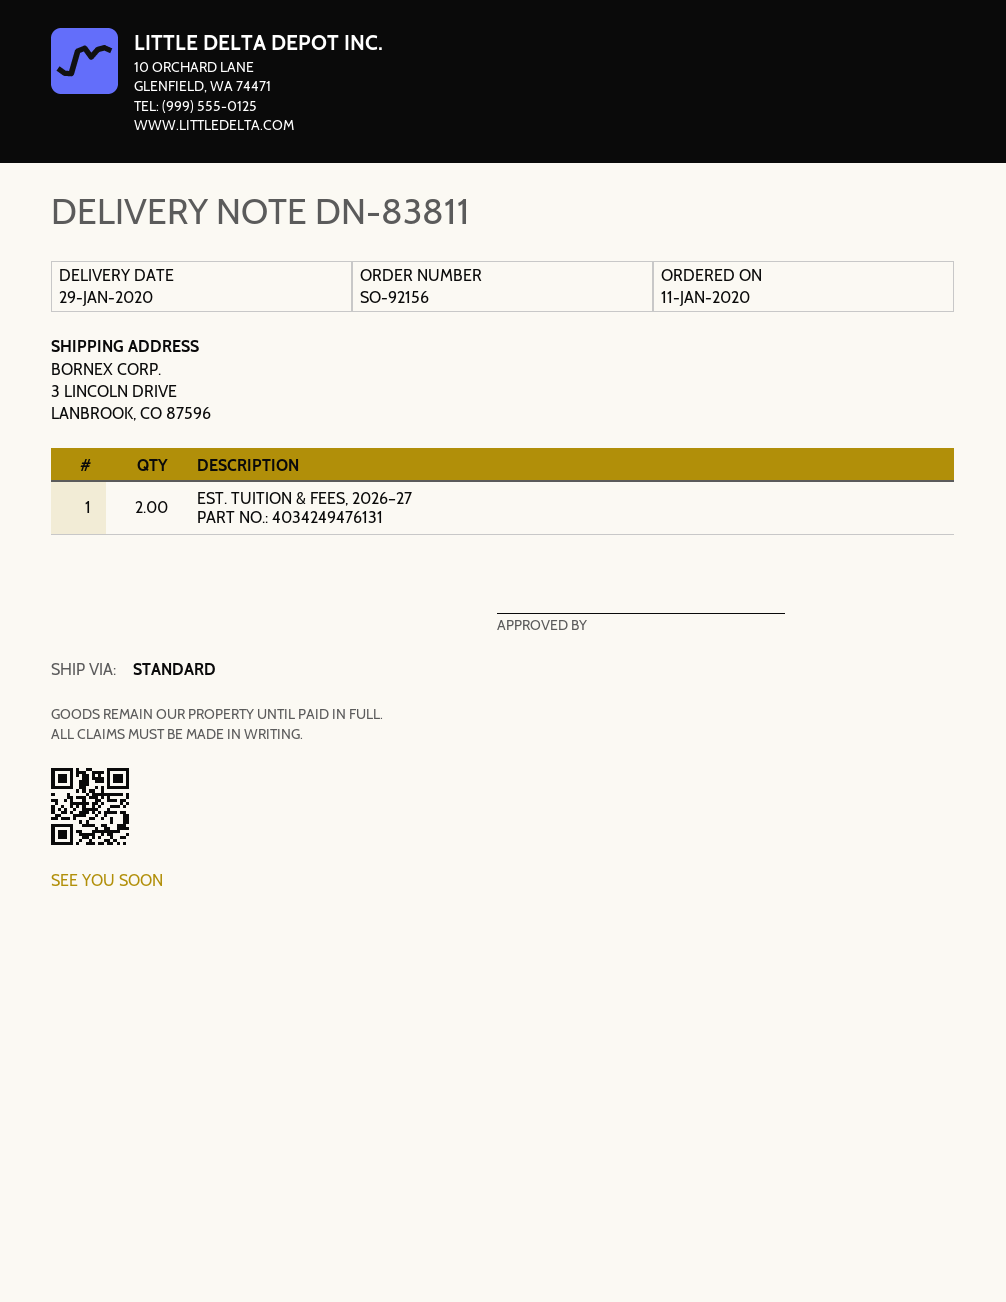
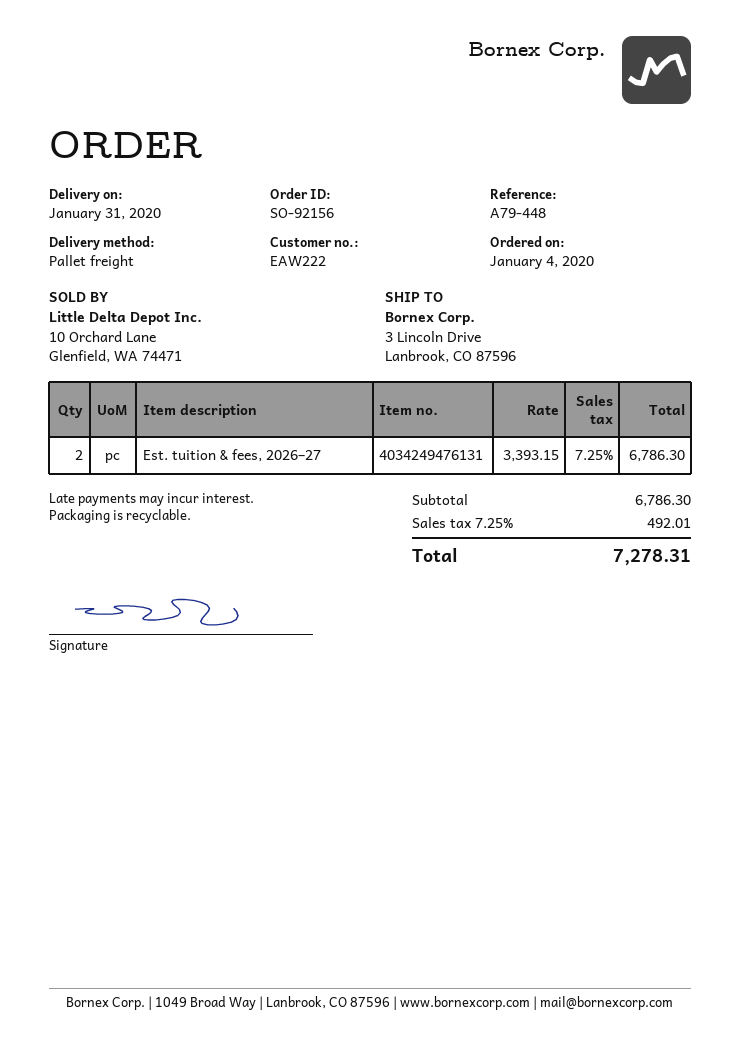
order date: 2020-01-11 -> 2020-01-04
delivery date: 2020-01-29 -> 2020-01-31
shipping method: standard -> pallet freight

